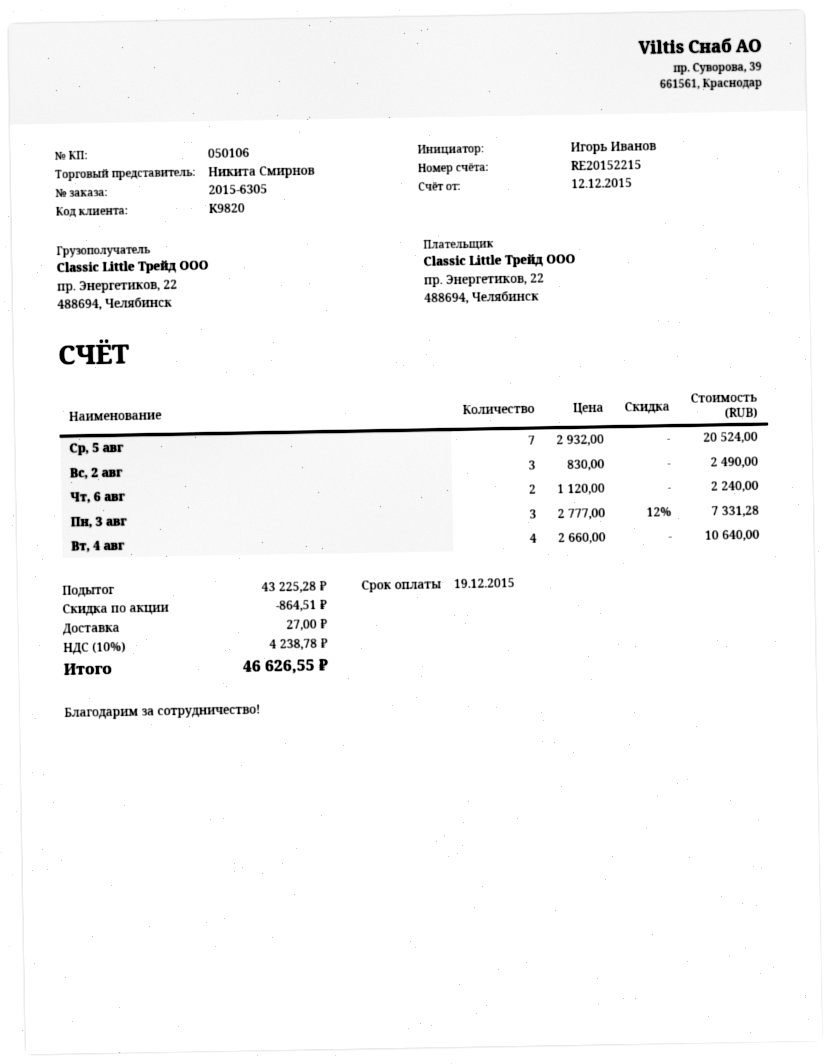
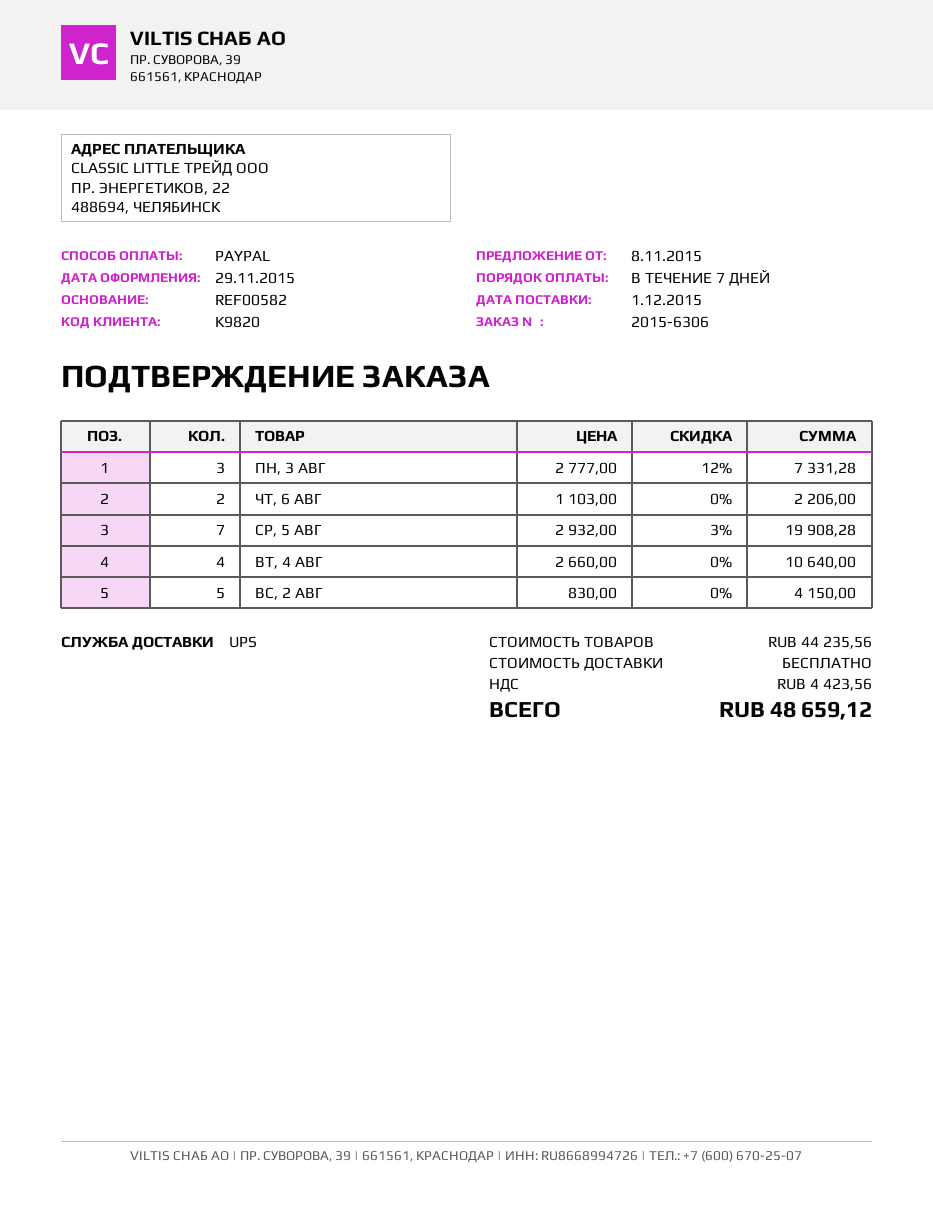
order number: 2015-6305 -> 2015-6306
Ср, 5 авг: 7 x 2932.00 = 20524.00 -> 7 x 2932.00 - 3% = 19908.28
Вс, 2 авг: 3 x 830.00 = 2490.00 -> 5 x 830.00 = 4150.00
Чт, 6 авг: 2 x 1120.00 = 2240.00 -> 2 x 1103.00 = 2206.00
subtotal: 43225.28 -> 44235.56
discount: 864.51 -> none
shipping: 27.00 -> 0.00
tax: 4238.78 -> 4423.56
total: 46626.55 -> 48659.12

